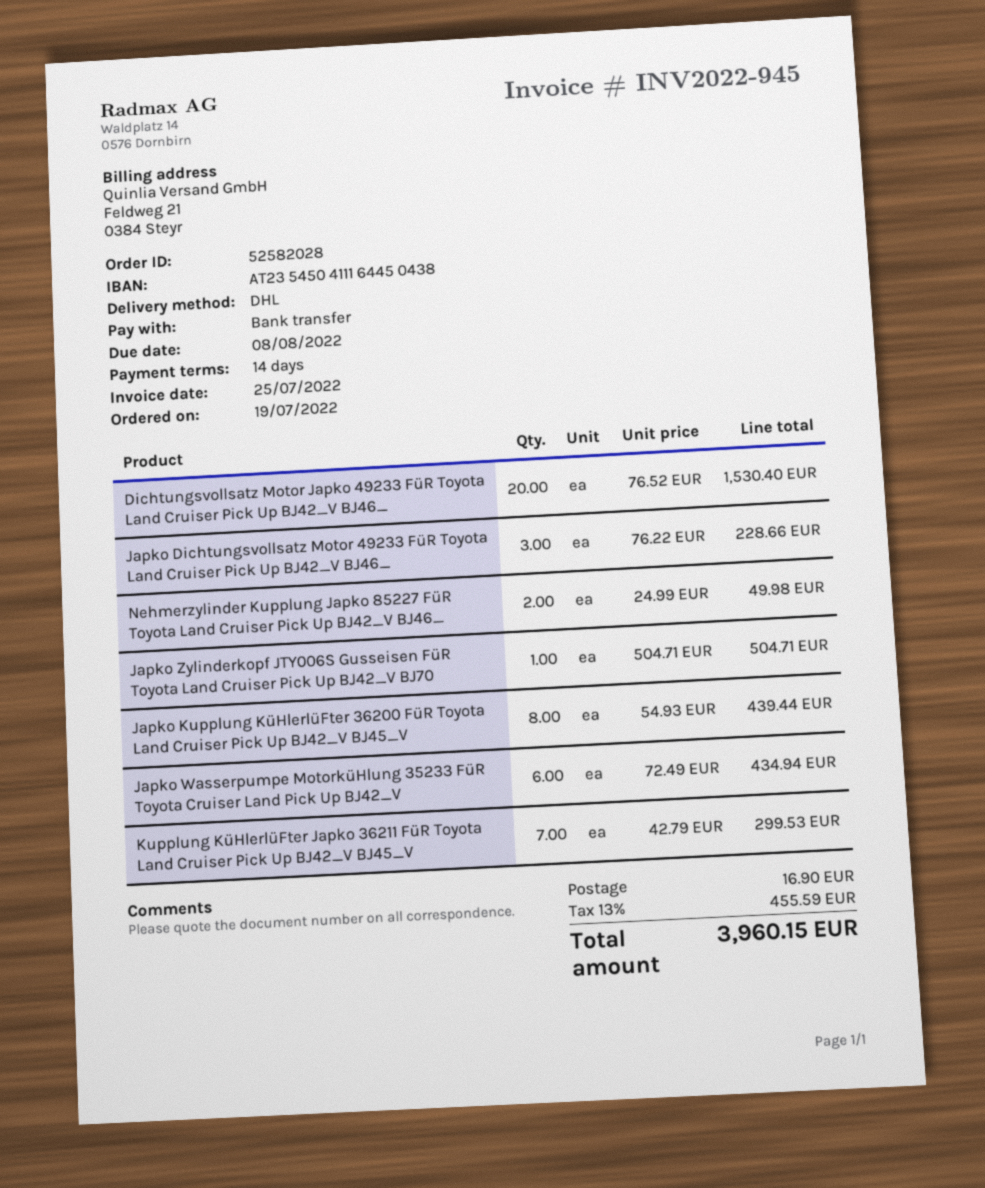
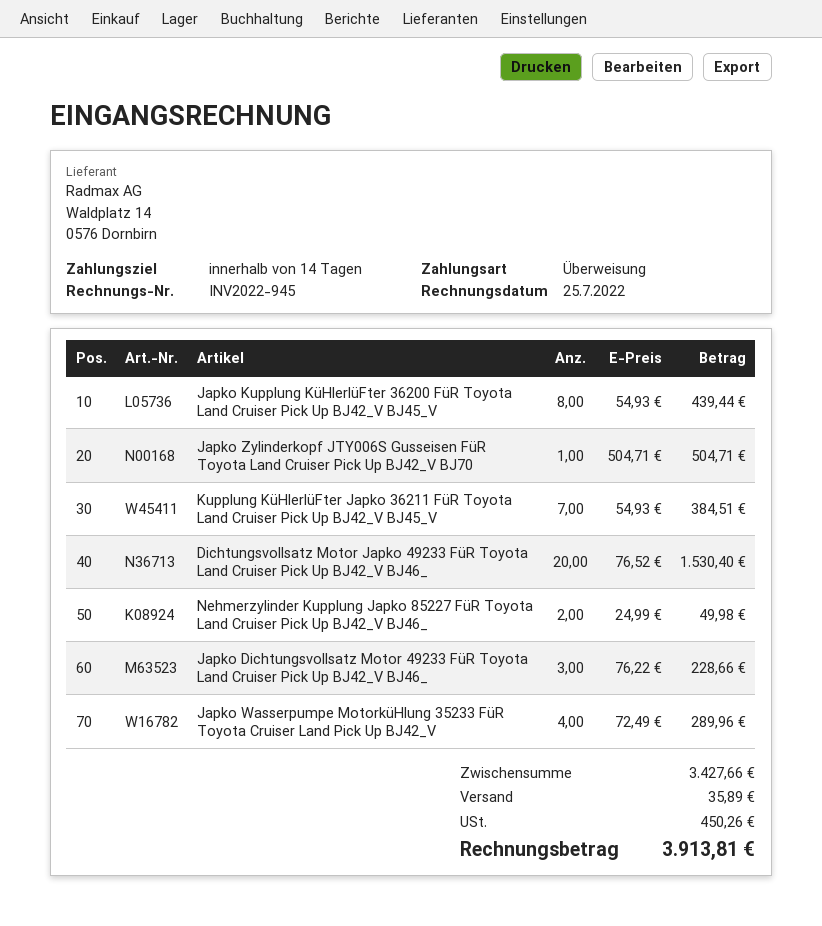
Japko Wasserpumpe MotorküHlung 35233 FüR Toyota Cruiser Land Pick Up BJ42_V: 6 x 72.49 = 434.94 -> 4 x 72.49 = 289.96
Kupplung KüHlerlüFter Japko 36211 FüR Toyota Land Cruiser Pick Up BJ42_V BJ45_V: 7 x 42.79 = 299.53 -> 7 x 54.93 = 384.51
shipping: 16.90 -> 35.89
tax: 455.59 -> 450.26
total: 3960.15 -> 3913.81

